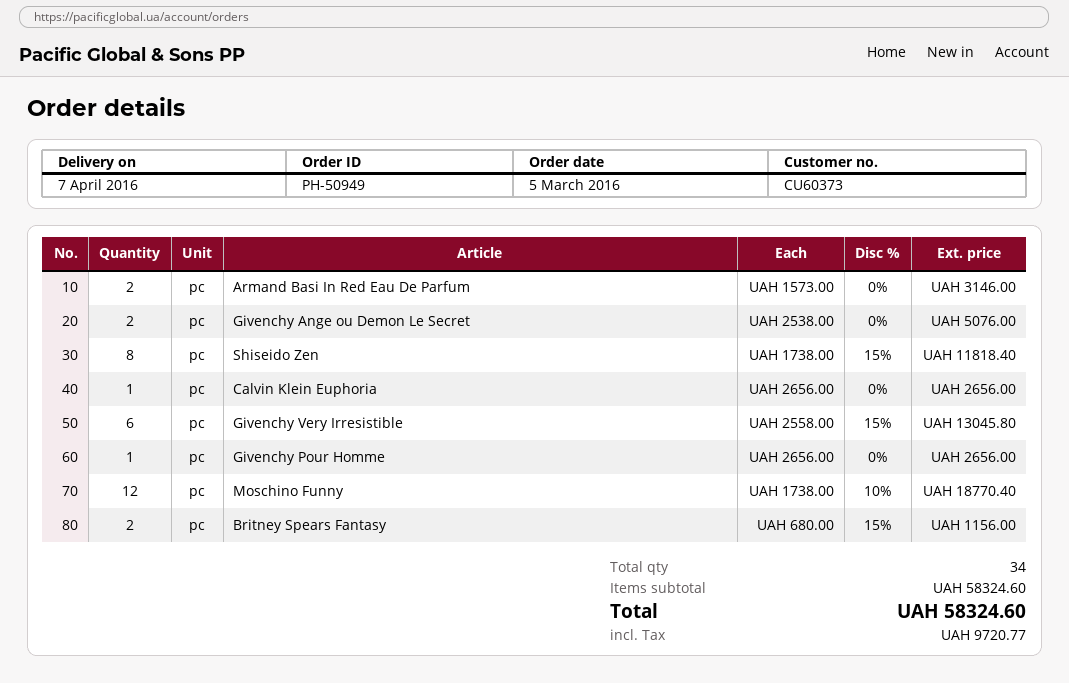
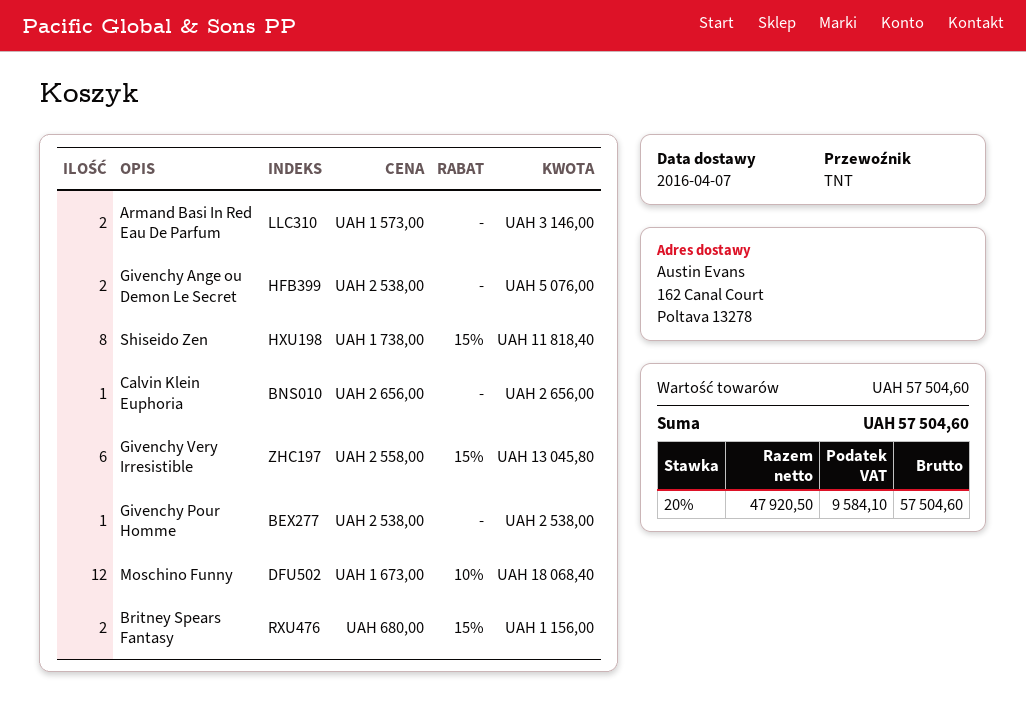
Givenchy Pour Homme: 1 x 2656.00 = 2656.00 -> 1 x 2538.00 = 2538.00
Moschino Funny: 12 x 1738.00 - 10% = 18770.40 -> 12 x 1673.00 - 10% = 18068.40
subtotal: 58324.60 -> 57504.60
tax: 9720.77 -> 9584.10
total: 58324.60 -> 57504.60

